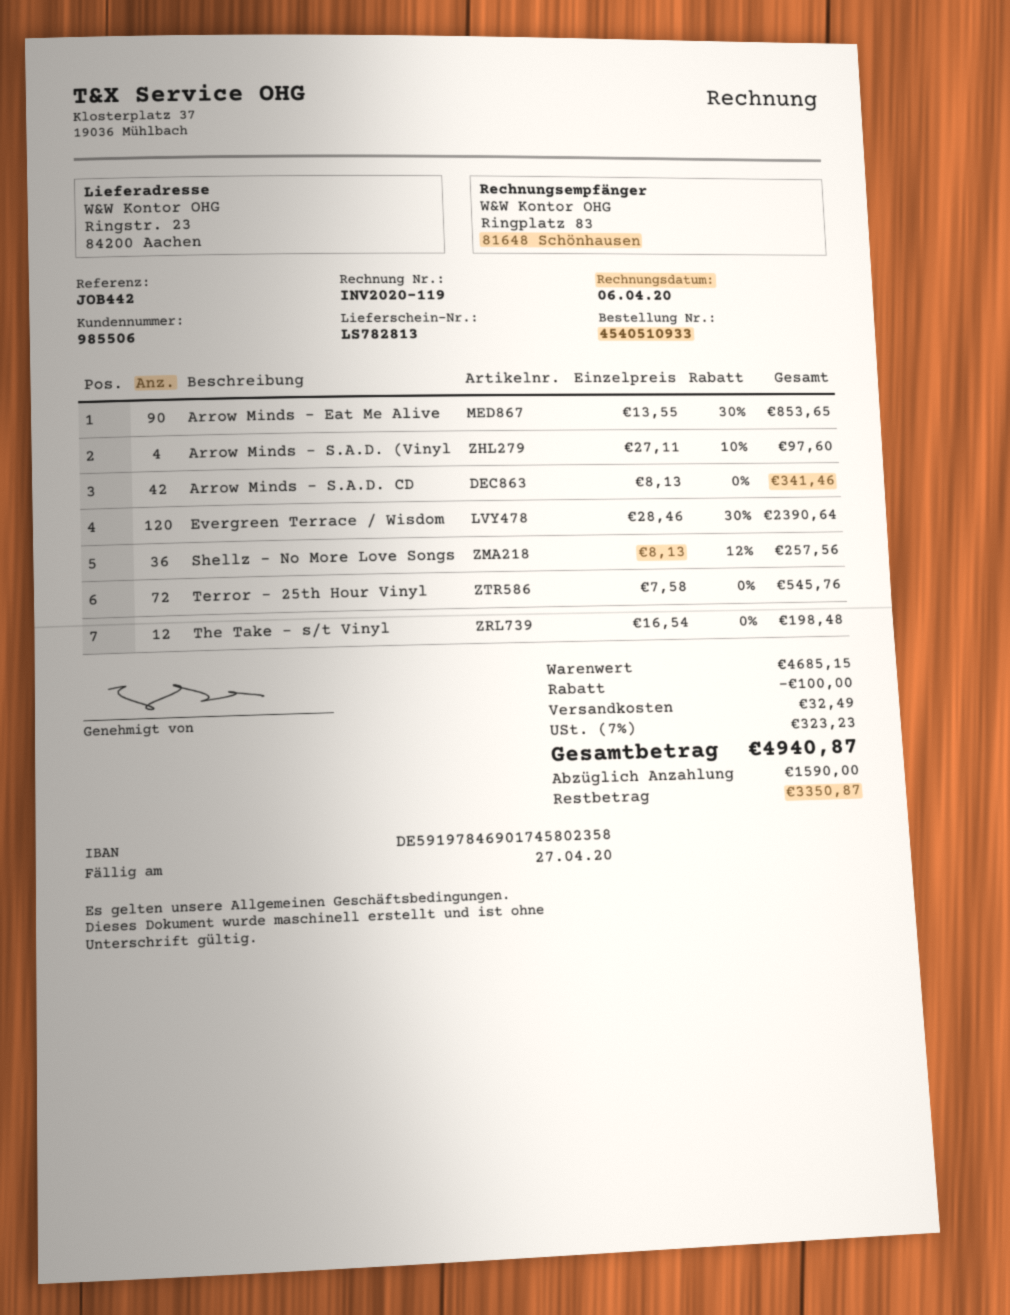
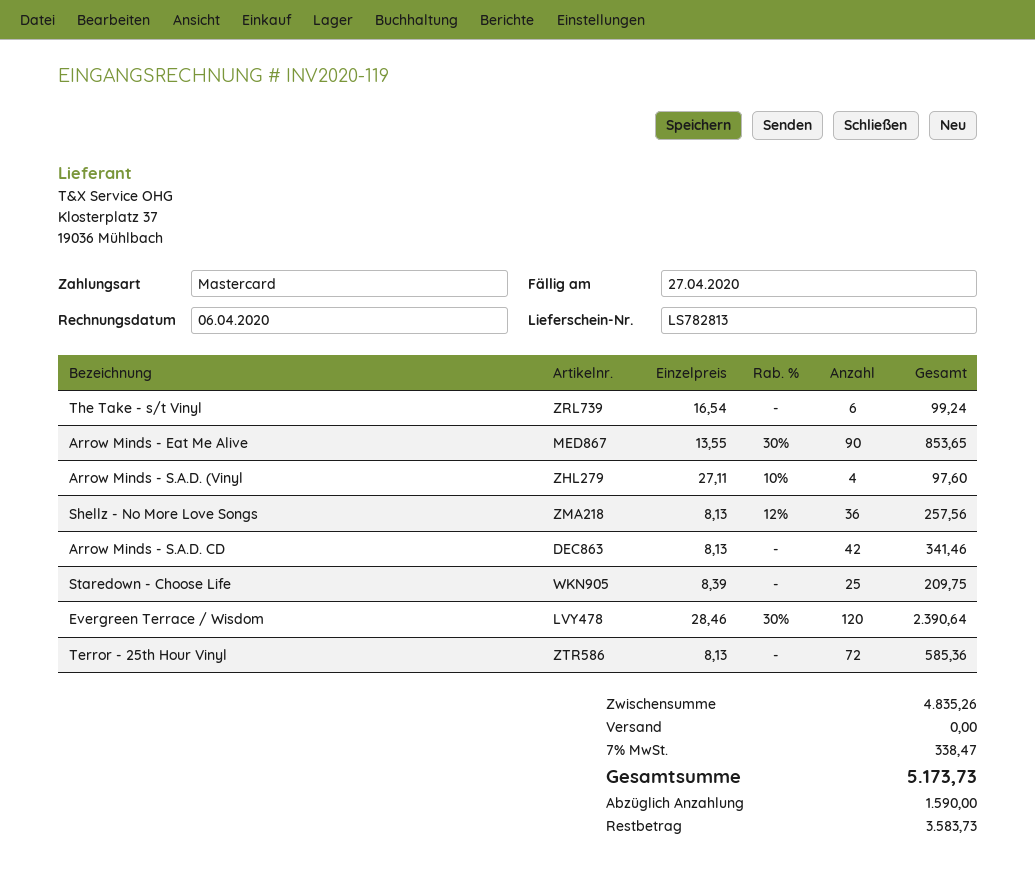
Terror - 25th Hour Vinyl: 72 x 7.58 = 545.76 -> 72 x 8.13 = 585.36
The Take - s/t Vinyl: 12 x 16.54 = 198.48 -> 6 x 16.54 = 99.24
Staredown - Choose Life: none -> 25 x 8.39 = 209.75
subtotal: 4685.15 -> 4835.26
discount: 100.00 -> none
shipping: 32.49 -> 0.00
tax: 7% = 323.23 -> 7% = 338.47
total: 4940.87 -> 5173.73
balance: 3350.87 -> 3583.73

